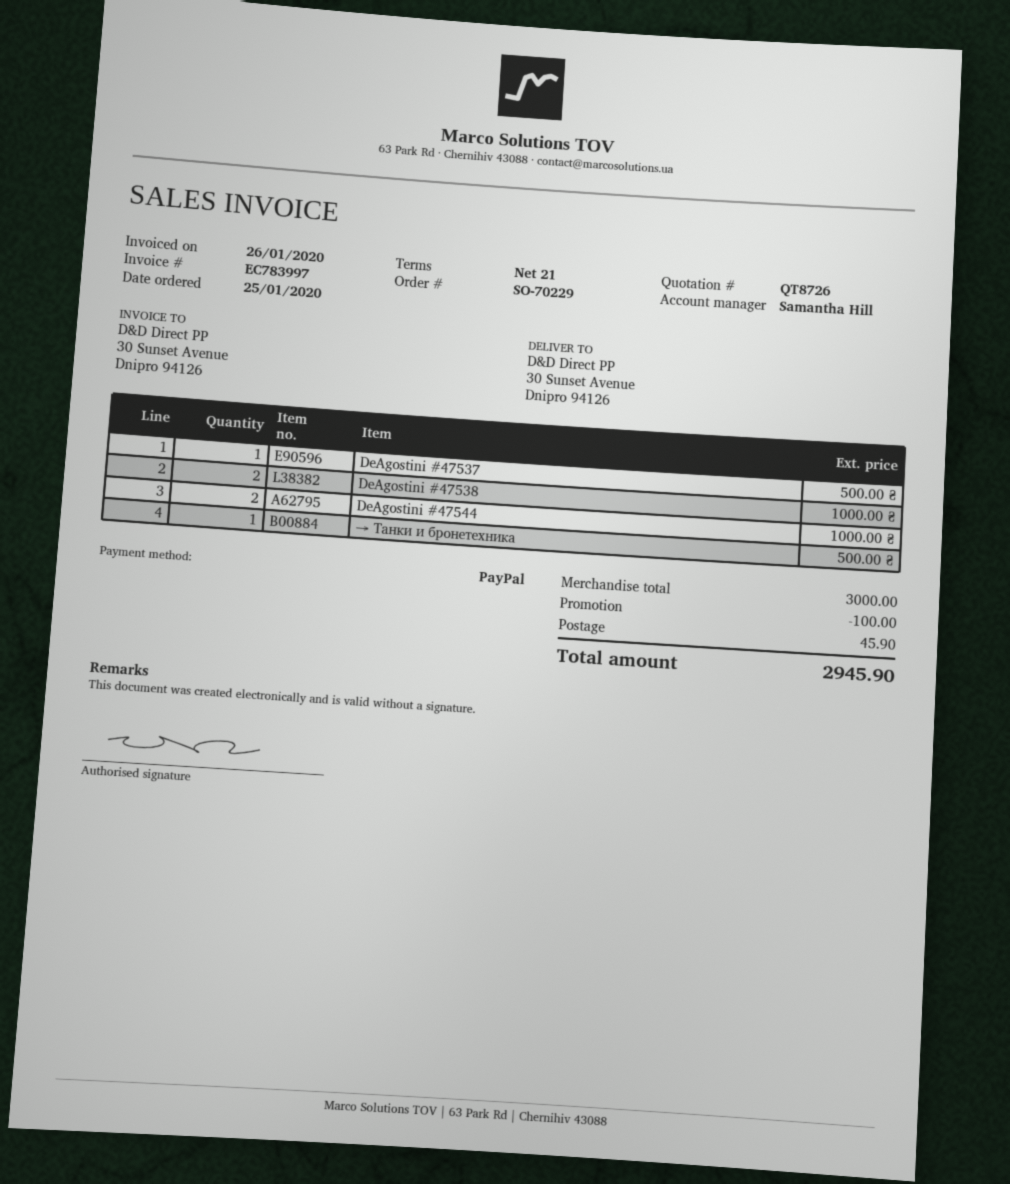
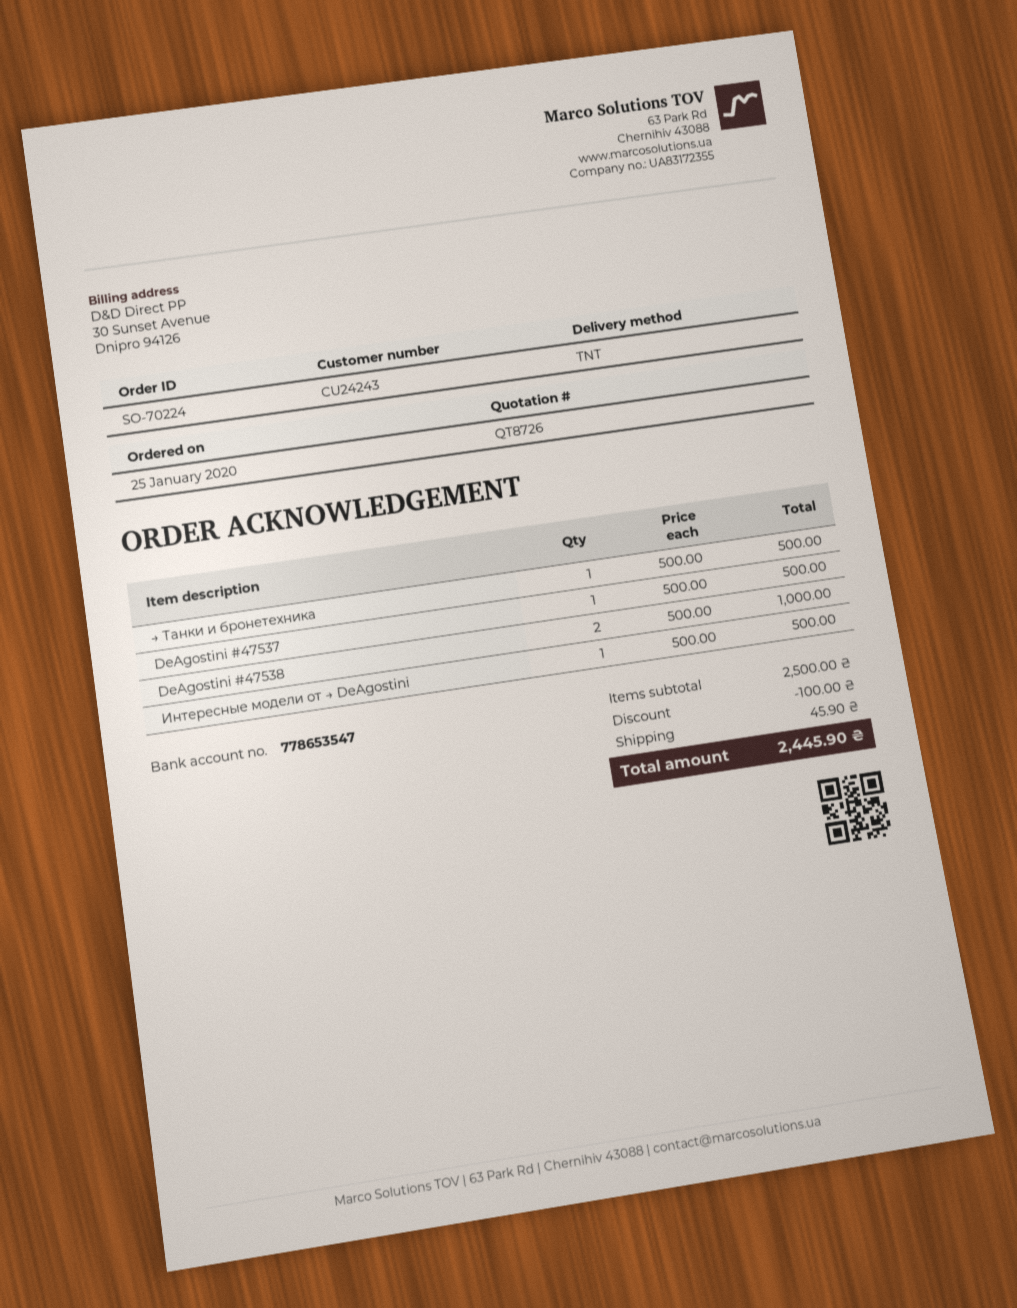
order number: SO-70229 -> SO-70224
DeAgostini #47544: 2 for 1000.00 -> none
Интересные модели от → DeAgostini: none -> 1 for 500.00
subtotal: 3000.00 -> 2500.00
total: 2945.90 -> 2445.90

